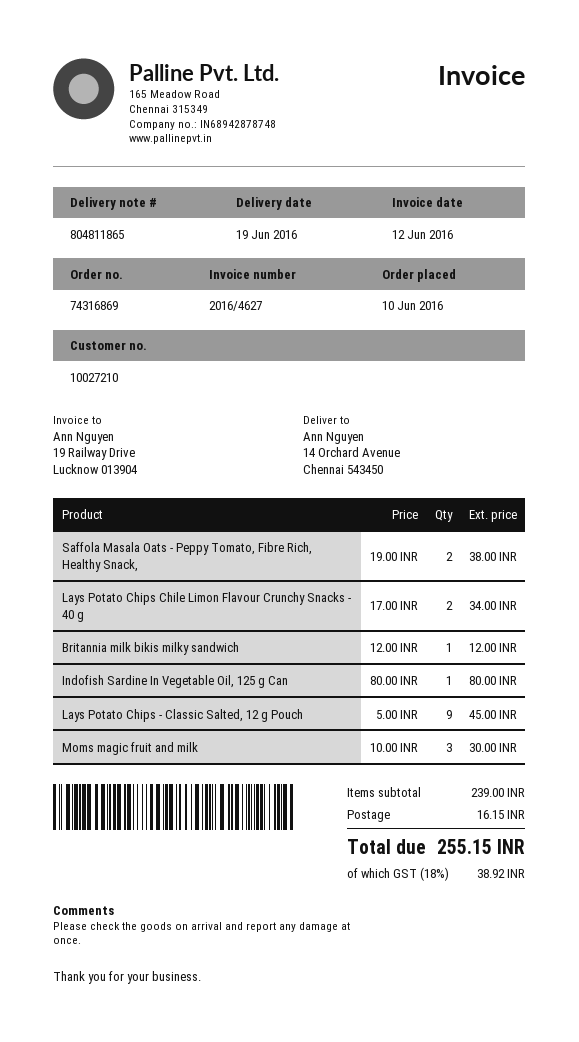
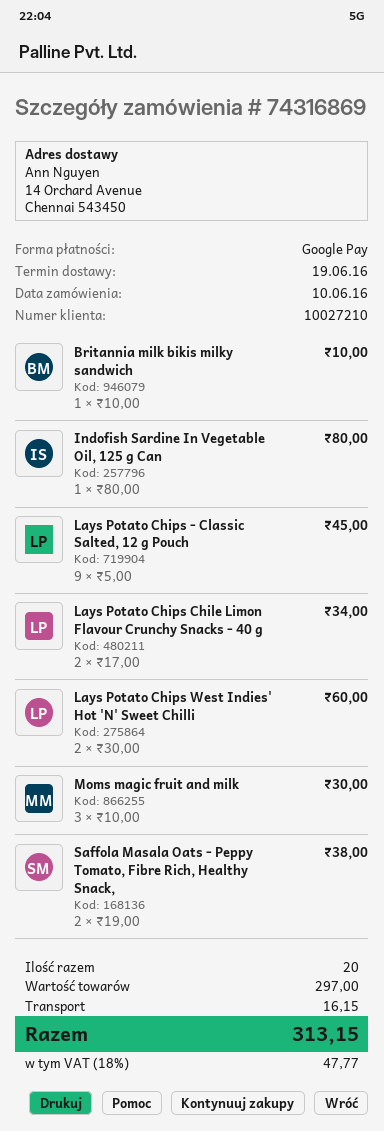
Britannia milk bikis milky sandwich: 1 x 12.00 = 12.00 -> 1 x 10.00 = 10.00
Lays Potato Chips West Indies' Hot 'N' Sweet Chilli: none -> 2 x 30.00 = 60.00
subtotal: 239.00 -> 297.00
tax: 18% = 38.92 -> 18% = 47.77
total: 255.15 -> 313.15

